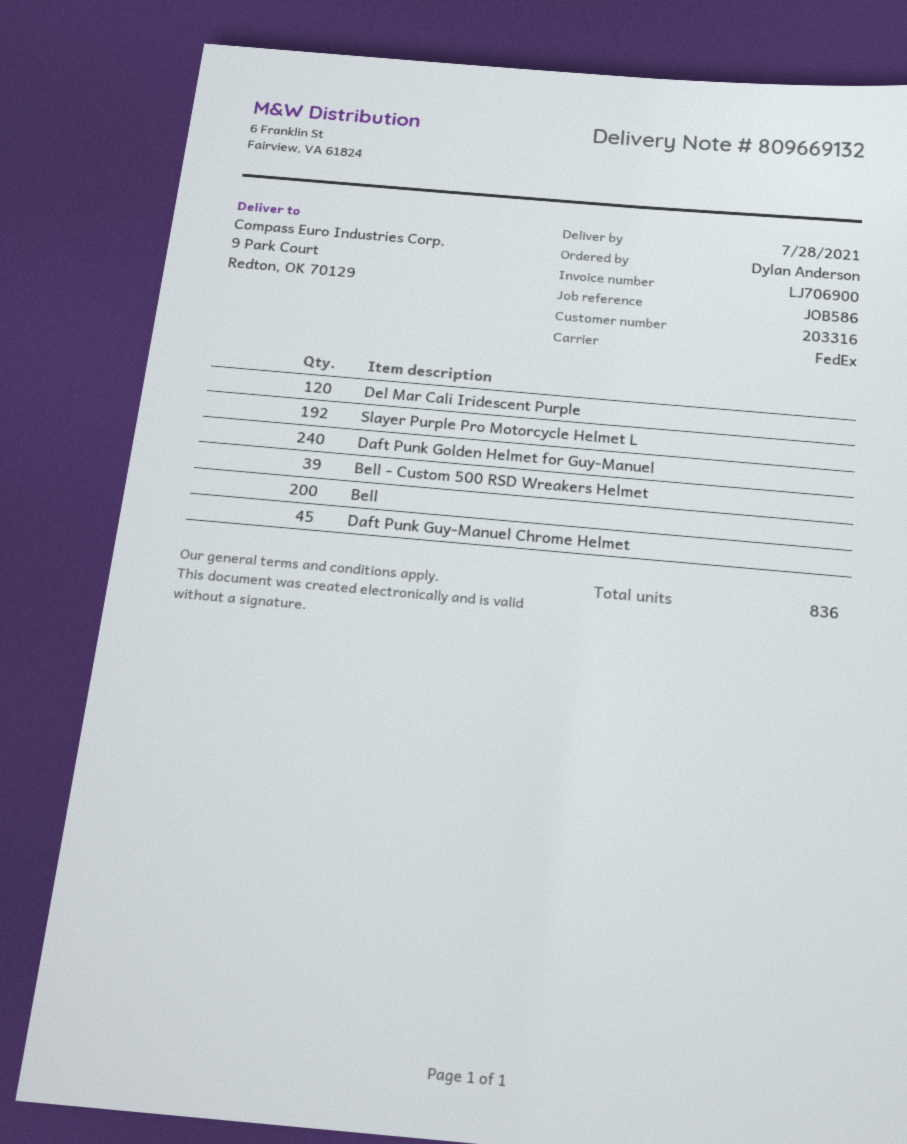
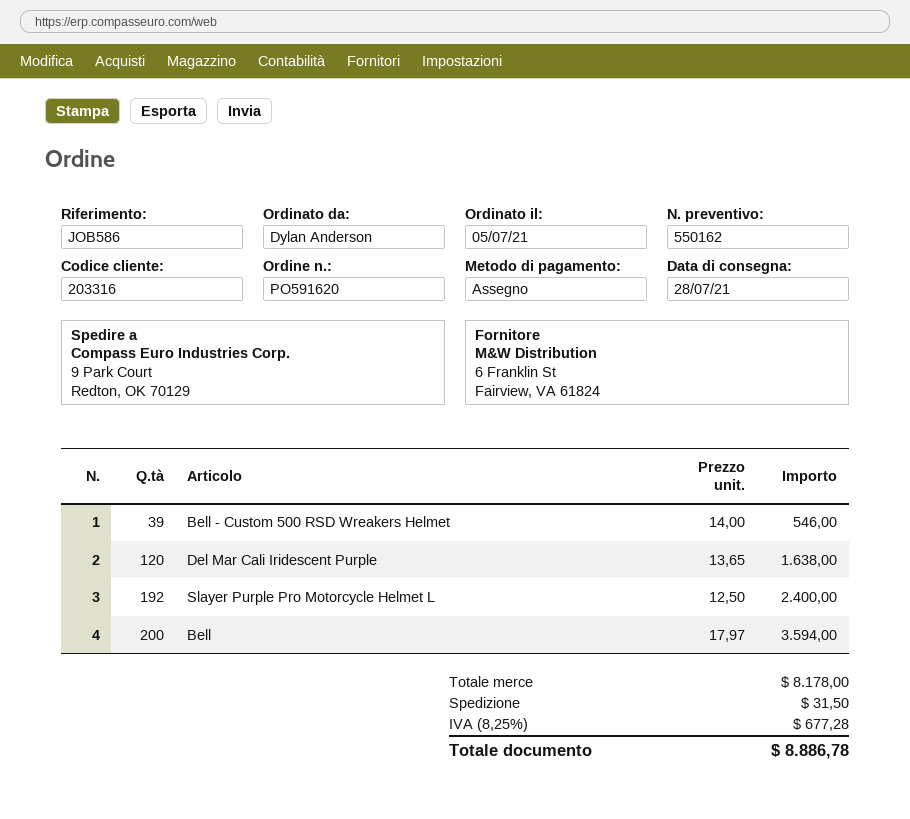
Daft Punk Golden Helmet for Guy-Manuel: 240 -> none
Daft Punk Guy-Manuel Chrome Helmet: 45 -> none

